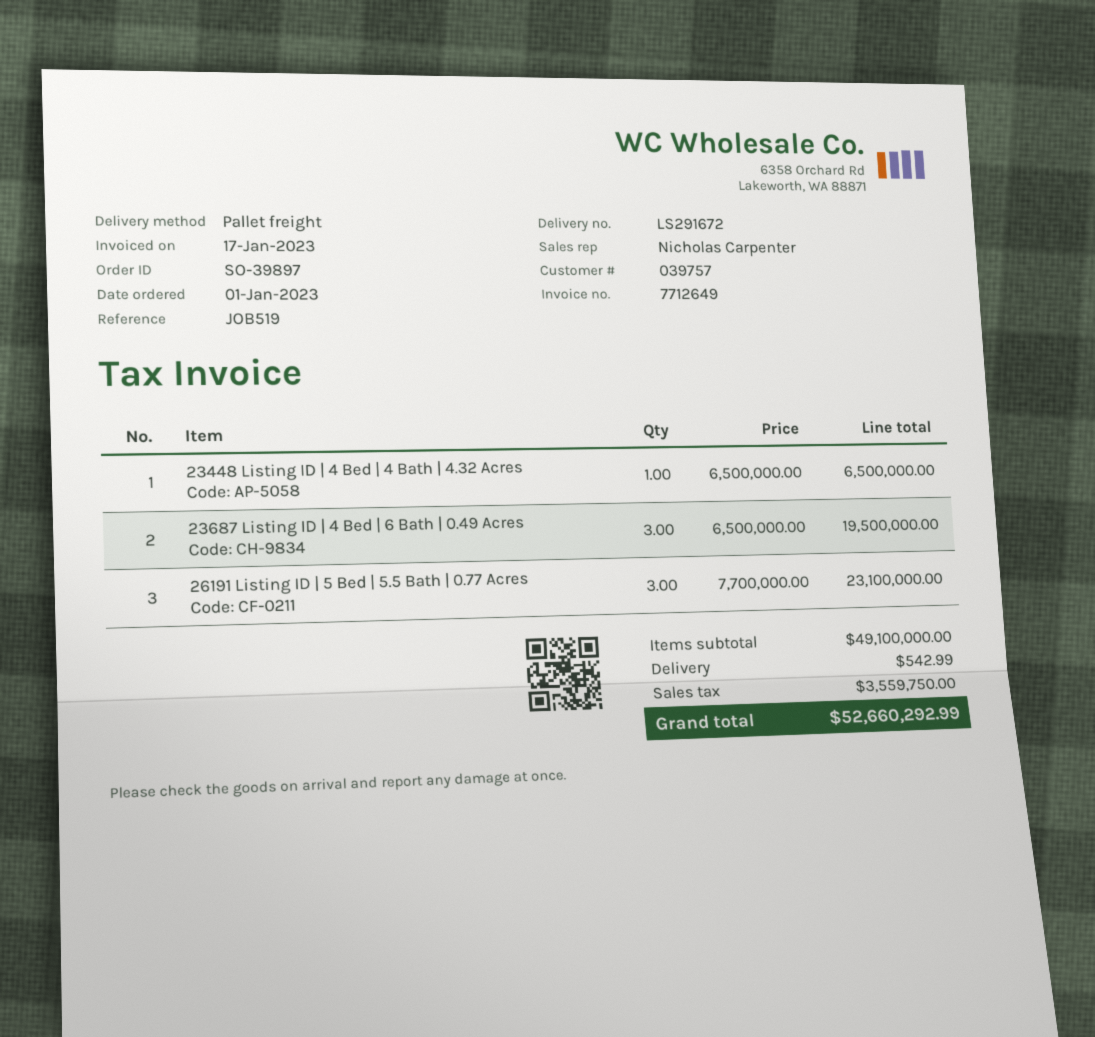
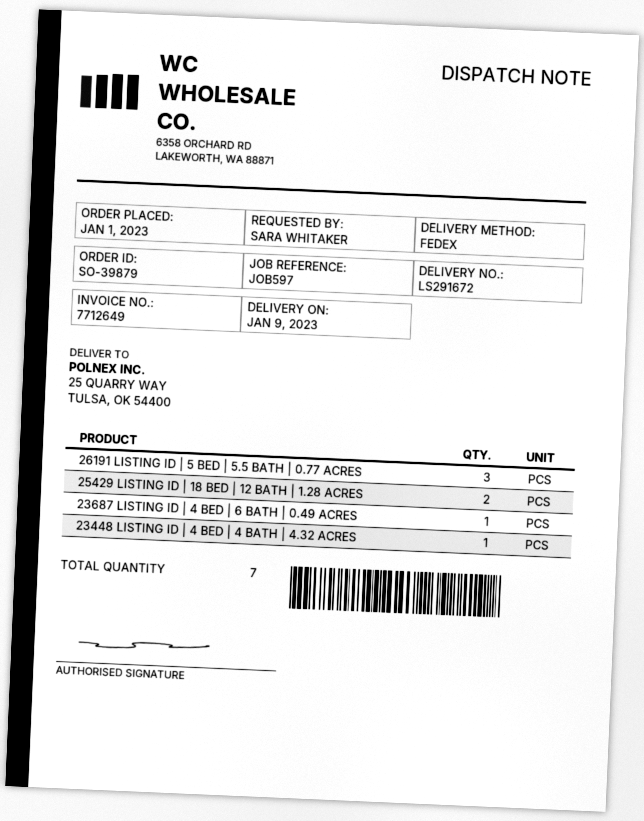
order number: SO-39897 -> SO-39879
reference: JOB519 -> JOB597
shipping method: pallet freight -> FedEx
23687 Listing ID | 4 Bed | 6 Bath | 0.49 Acres: 3 -> 1
25429 LISTING ID | 18 BED | 12 BATH | 1.28 ACRES: none -> 2

